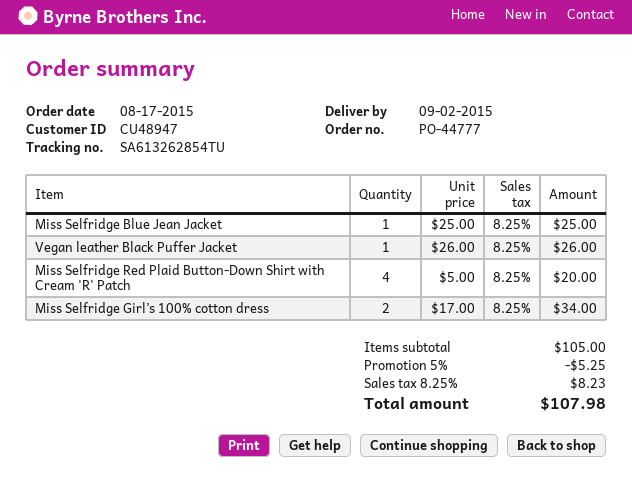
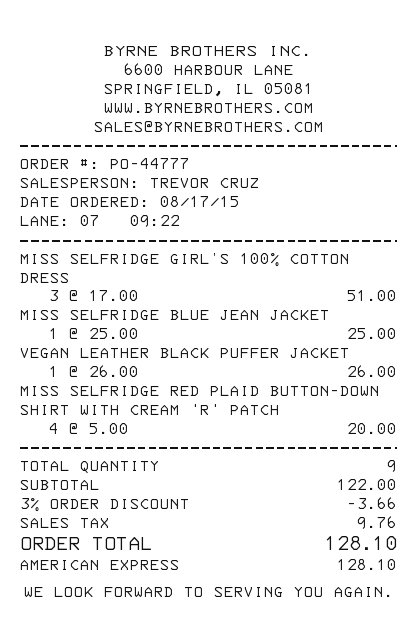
Miss Selfridge Girl’s 100% cotton dress: 2 x 17.00 = 34.00 -> 3 x 17.00 = 51.00
subtotal: 105.00 -> 122.00
discount: 5% = 5.25 -> 3% = 3.66
tax: 8.23 -> 9.76
total: 107.98 -> 128.10

